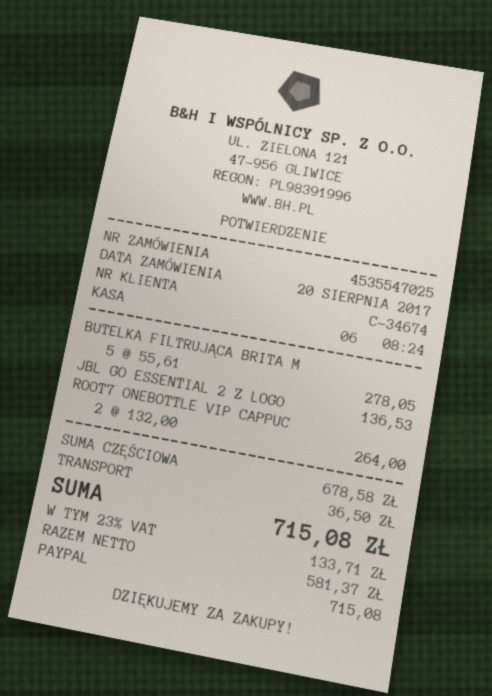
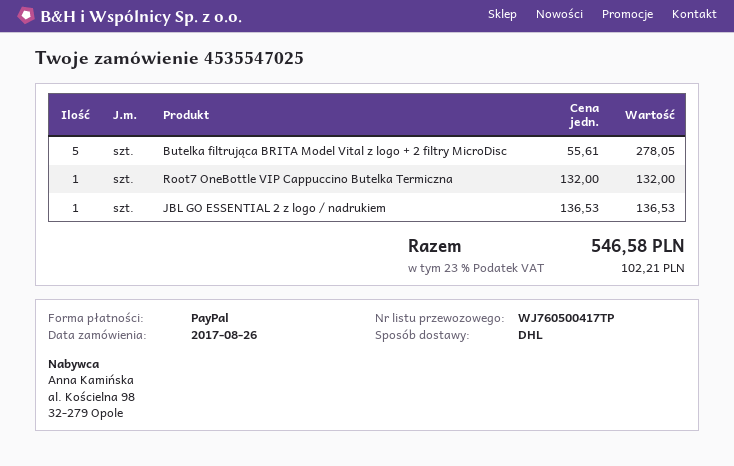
order date: 2017-08-20 -> 2017-08-26
ROOT7 ONEBOTTLE VIP CAPPUC: 2 x 132.00 = 264.00 -> 1 x 132.00 = 132.00
shipping: 36.50 -> none
tax: 23% = 133.71 -> 23% = 102.21
total: 715.08 -> 546.58

